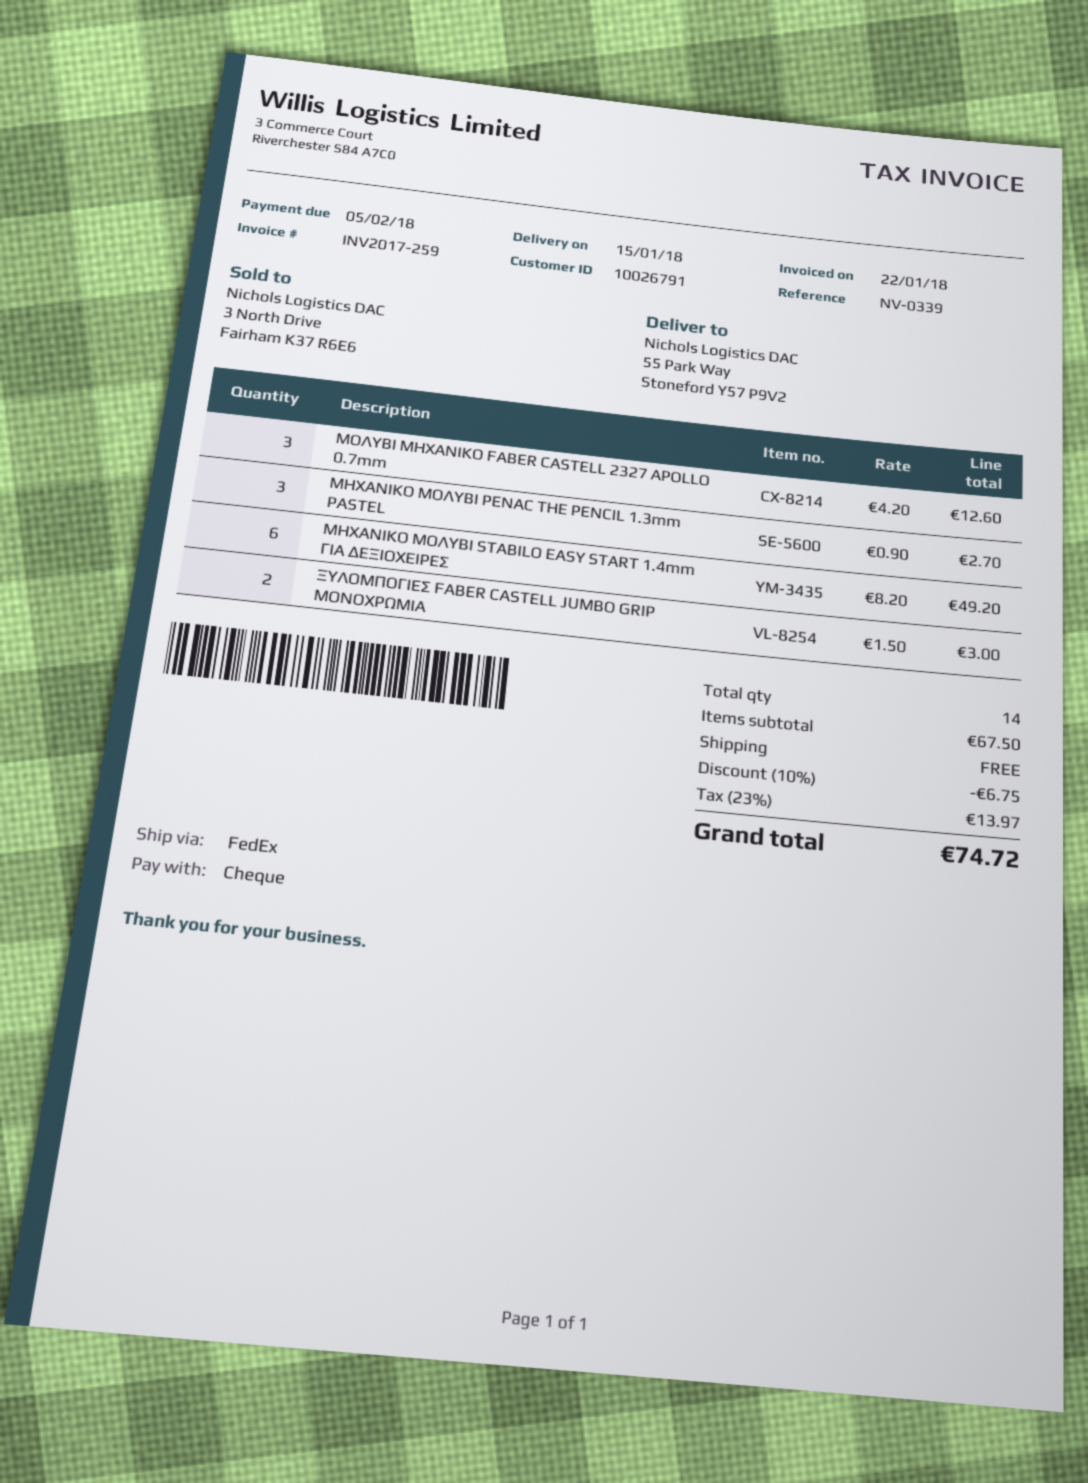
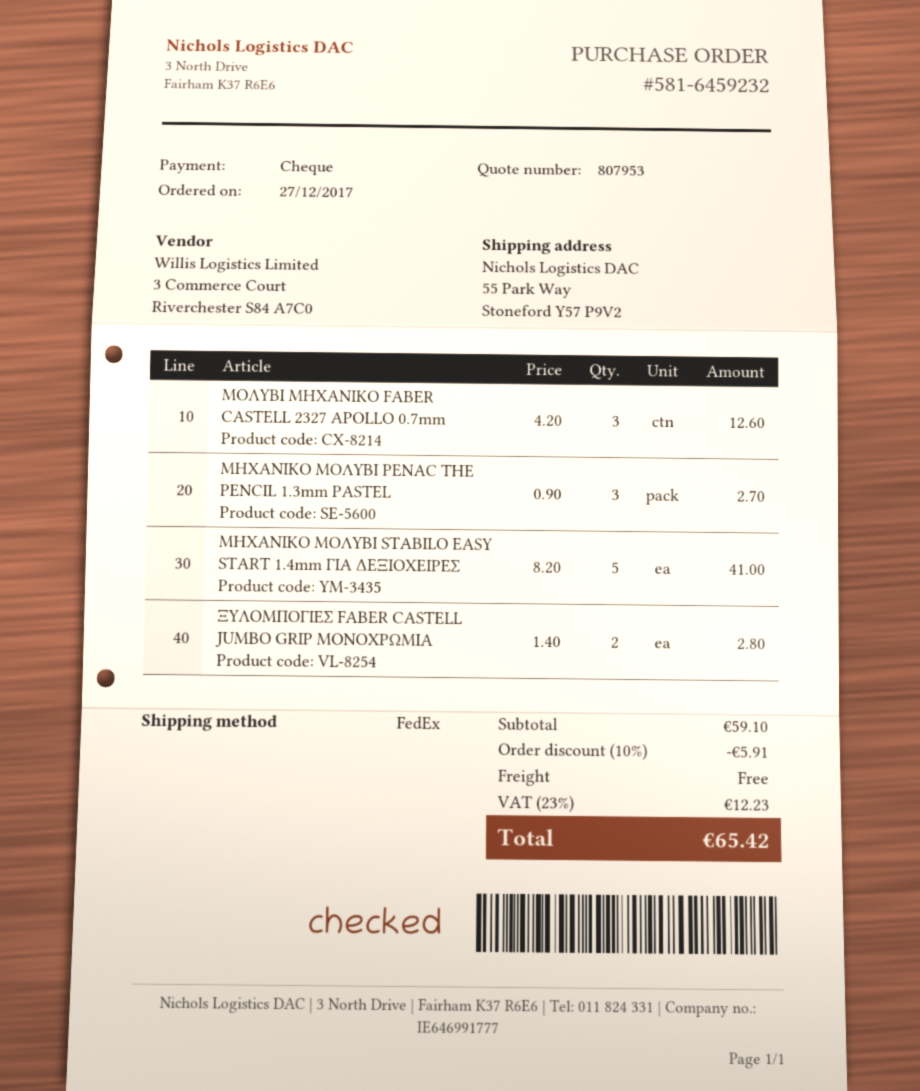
ΜΗΧΑΝΙΚΟ ΜΟΛΥΒΙ STABILO EASY START 1.4mm ΓΙΑ ΔΕΞΙΟΧΕΙΡΕΣ: 6 x 8.20 = 49.20 -> 5 x 8.20 = 41.00
ΞΥΛΟΜΠΟΓΙΕΣ FABER CASTELL JUMBO GRIP ΜΟΝΟΧΡΩΜΙΑ: 2 x 1.50 = 3.00 -> 2 x 1.40 = 2.80
subtotal: 67.50 -> 59.10
discount: 10% = 6.75 -> 10% = 5.91
tax: 23% = 13.97 -> 23% = 12.23
total: 74.72 -> 65.42

